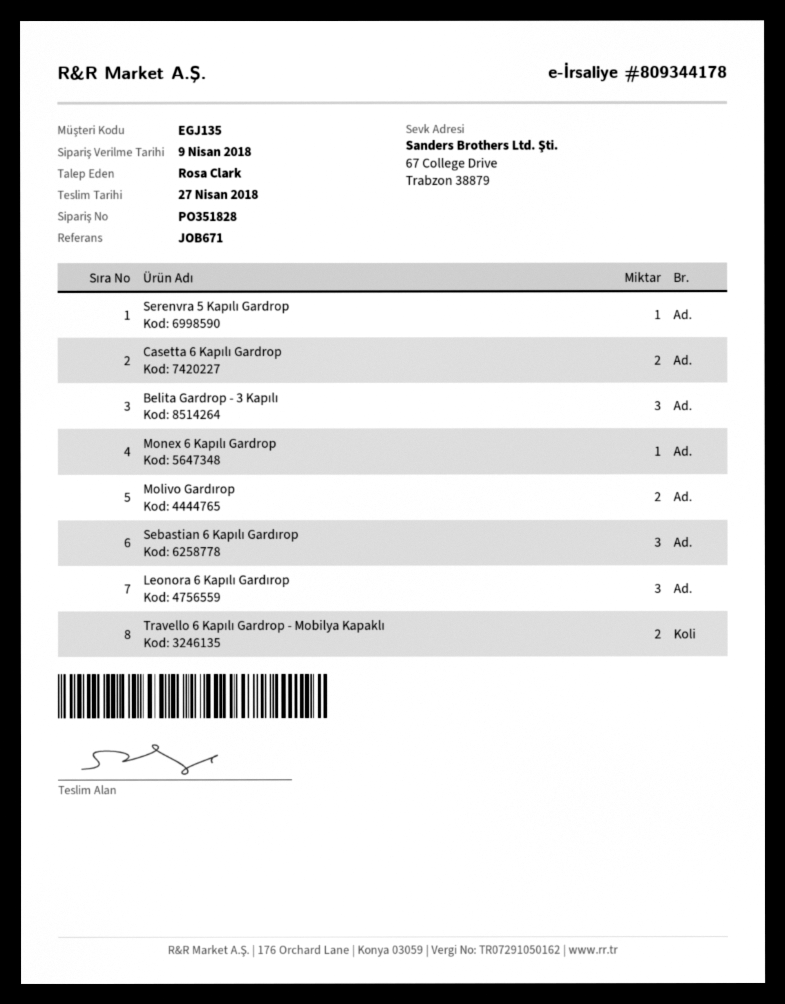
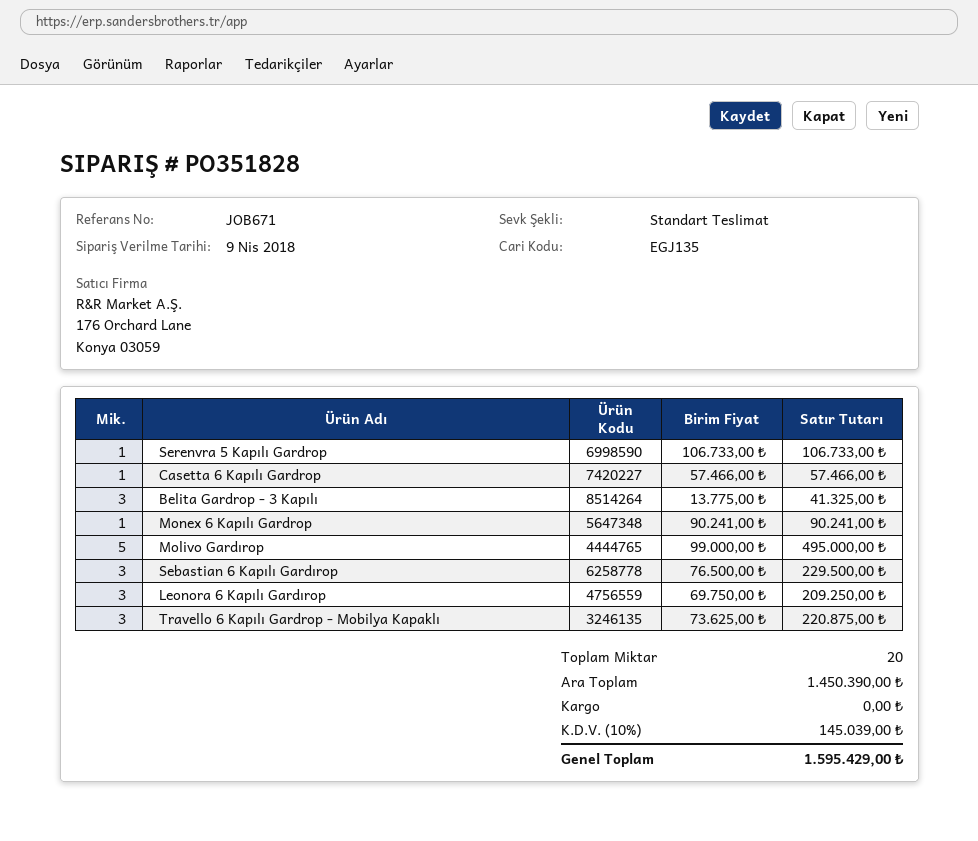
Casetta 6 Kapılı Gardrop: 2 -> 1
Molivo Gardırop: 2 -> 5
Travello 6 Kapılı Gardrop - Mobilya Kapaklı: 2 -> 3

